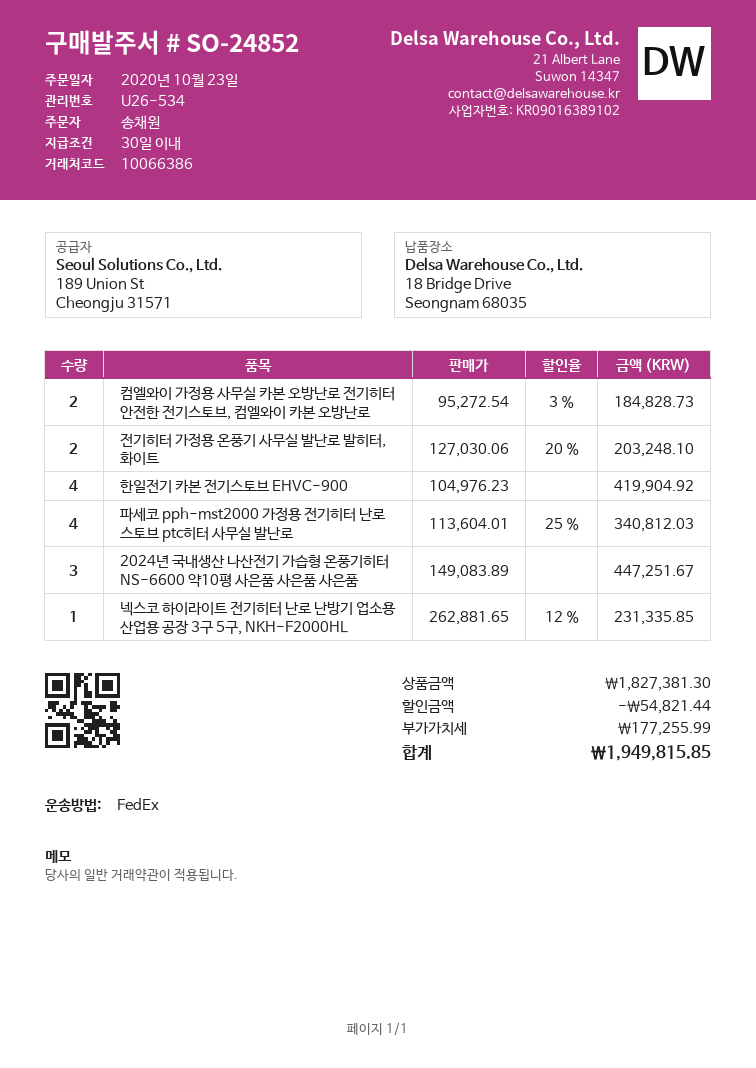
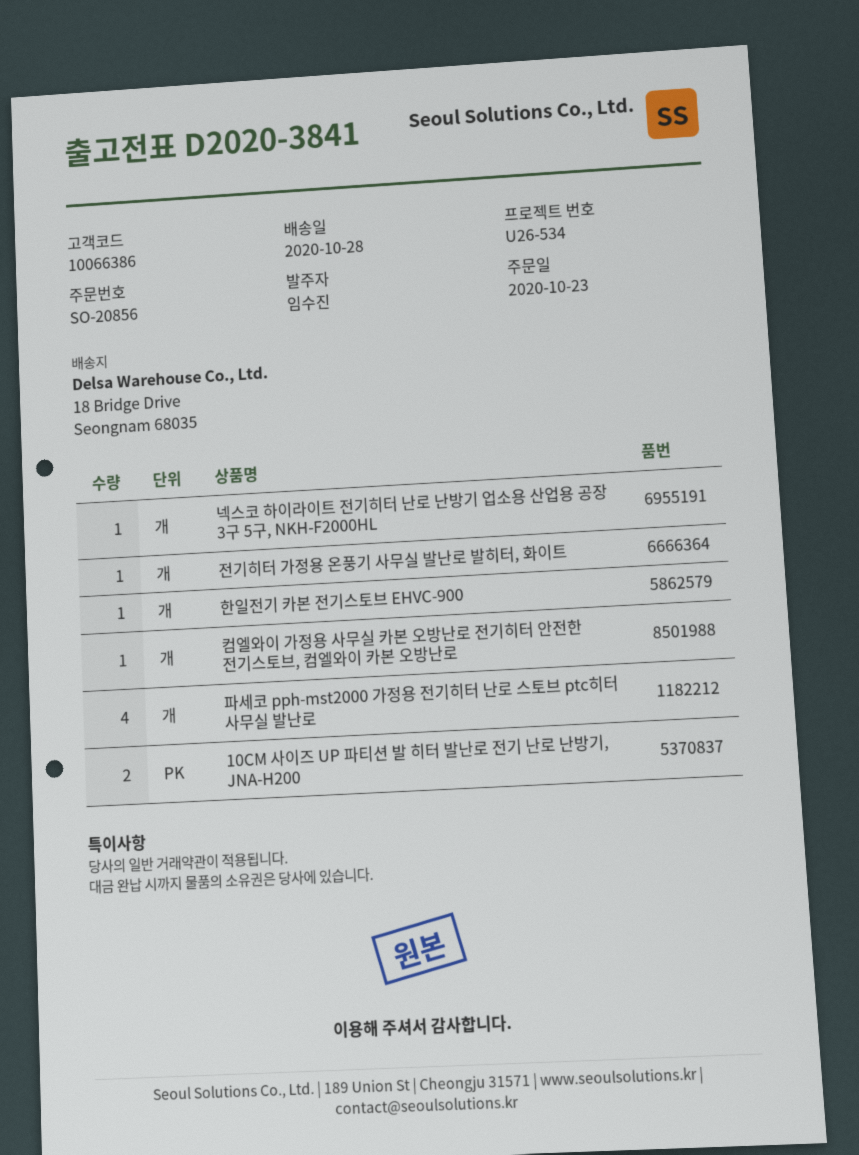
order number: SO-24852 -> SO-20856
ordered by: 송채원 -> 임수진
컴엘와이 가정용 사무실 카본 오방난로 전기히터 안전한 전기스토브, 컴엘와이 카본 오방난로: 2 -> 1
전기히터 가정용 온풍기 사무실 발난로 발히터, 화이트: 2 -> 1
한일전기 카본 전기스토브 EHVC-900: 4 -> 1
2024년 국내생산 나산전기 가습형 온풍기히터 NS-6600 약10평 사은품 사은품 사은품: 3 -> none
10CM 사이즈 UP 파티션 발 히터 발난로 전기 난로 난방기, JNA-H200: none -> 2

